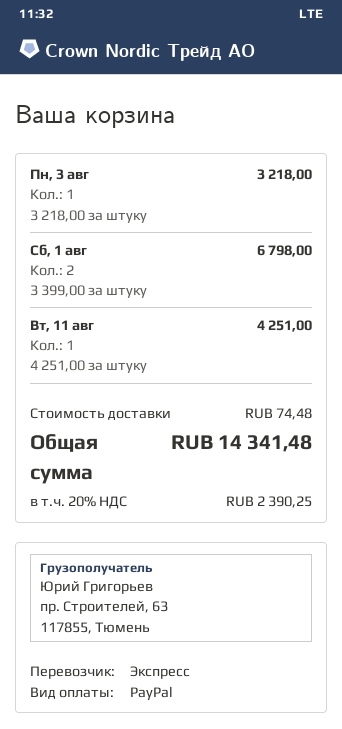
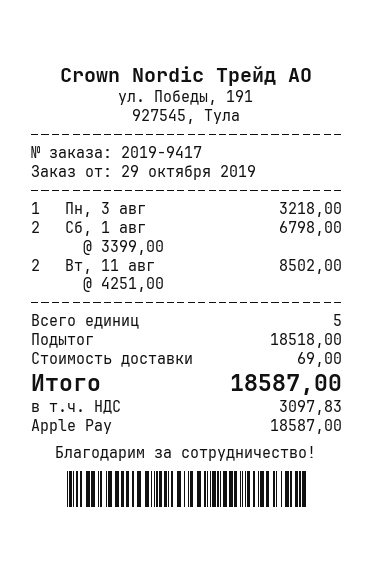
payment method: PayPal -> Apple Pay
Вт, 11 авг: 1 x 4251.00 = 4251.00 -> 2 x 4251.00 = 8502.00
shipping: 74.48 -> 69.00
tax: 2390.25 -> 3097.83
total: 14341.48 -> 18587.00

